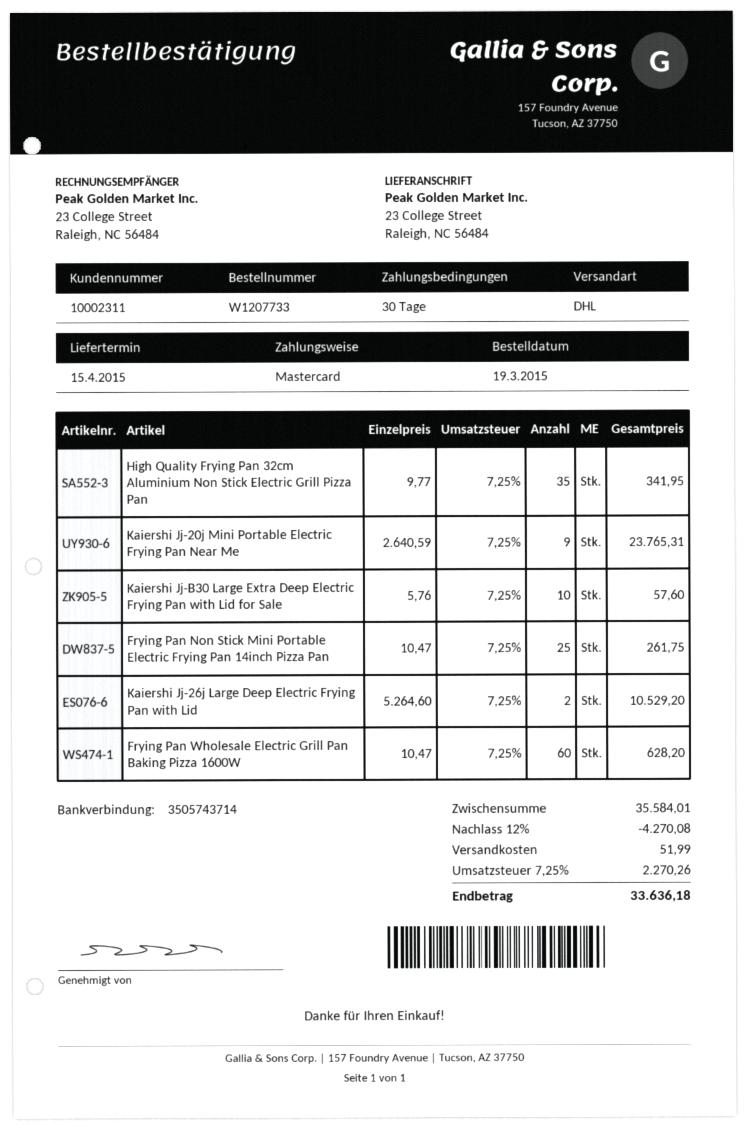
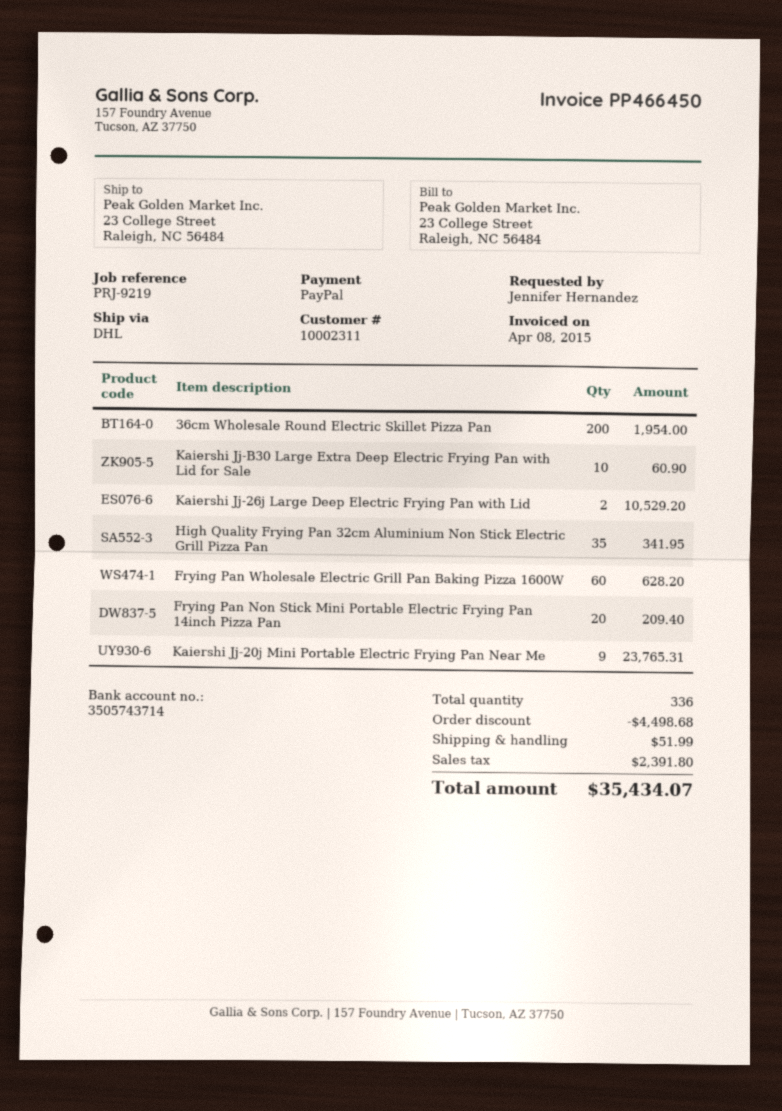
payment method: Mastercard -> PayPal
Kaiershi Jj-B30 Large Extra Deep Electric Frying Pan with Lid for Sale: 10 for 57.60 -> 10 for 60.90
Frying Pan Non Stick Mini Portable Electric Frying Pan 14inch Pizza Pan: 25 for 261.75 -> 20 for 209.40
36cm Wholesale Round Electric Skillet Pizza Pan: none -> 200 for 1954.00
discount: 4270.08 -> 4498.68
tax: 2270.26 -> 2391.80
total: 33636.18 -> 35434.07

